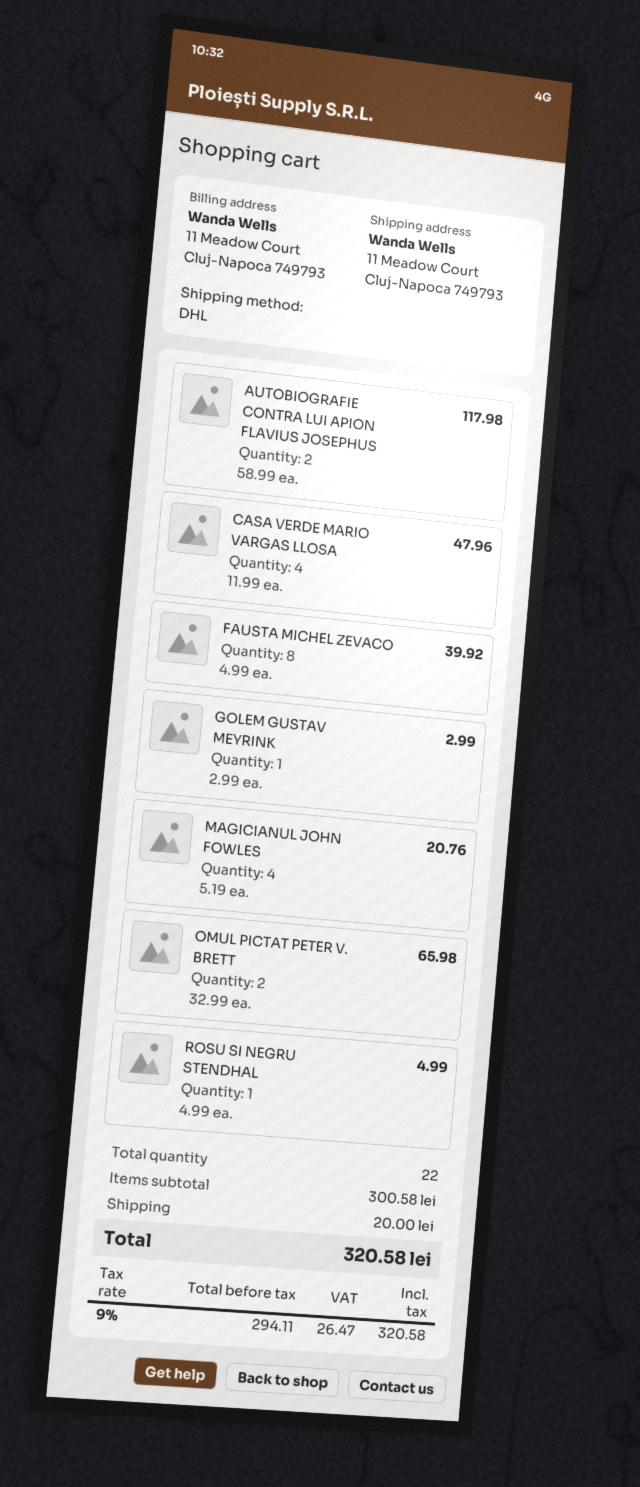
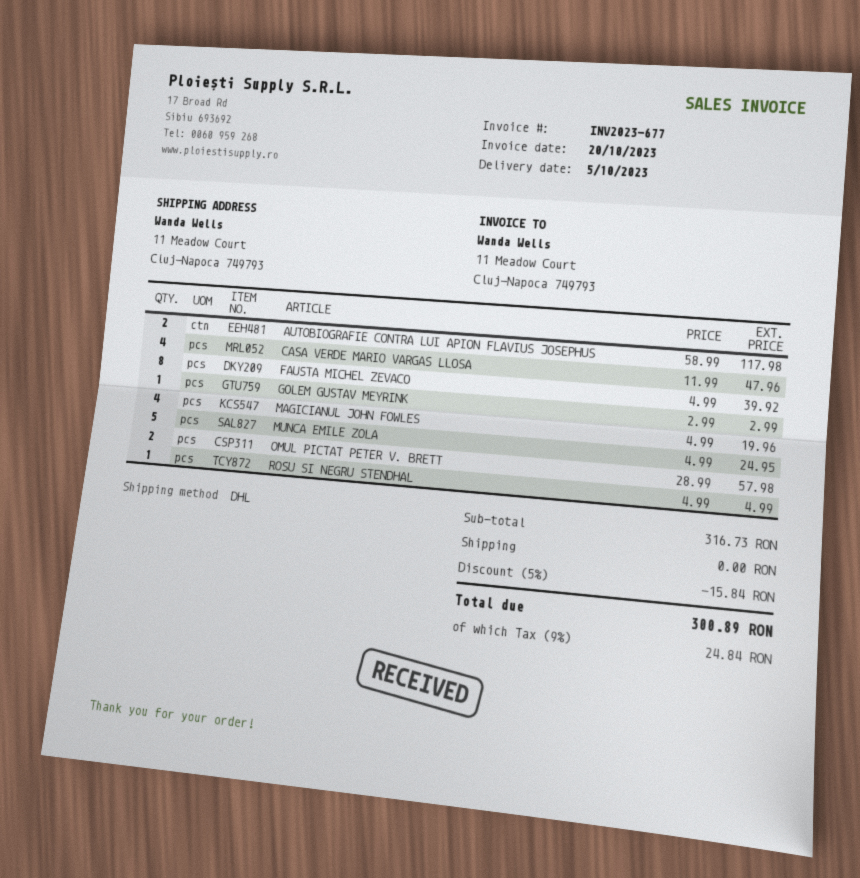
MAGICIANUL JOHN FOWLES: 4 x 5.19 = 20.76 -> 4 x 4.99 = 19.96
OMUL PICTAT PETER V. BRETT: 2 x 32.99 = 65.98 -> 2 x 28.99 = 57.98
MUNCA EMILE ZOLA: none -> 5 x 4.99 = 24.95
subtotal: 300.58 -> 316.73
discount: none -> 5% = 15.84
shipping: 20.00 -> 0.00
tax: 9% = 26.47 -> 9% = 24.84
total: 320.58 -> 300.89

